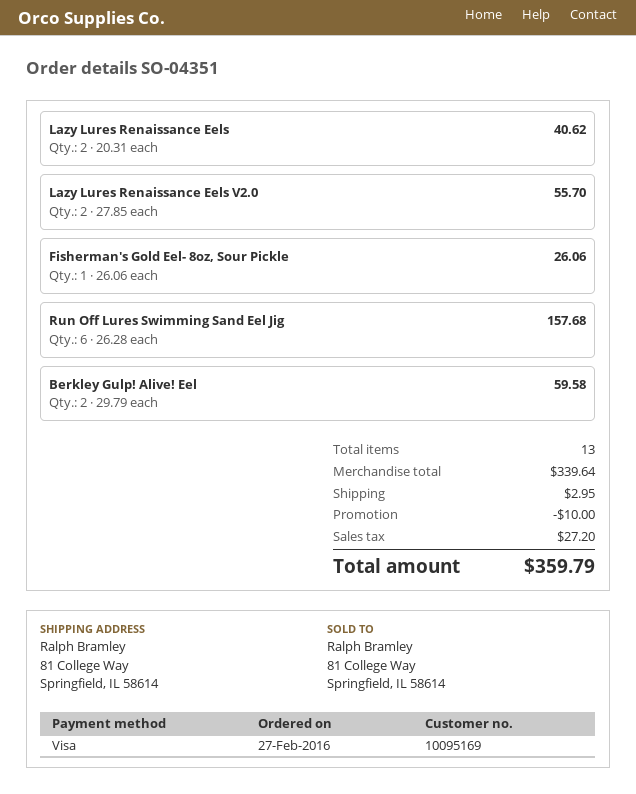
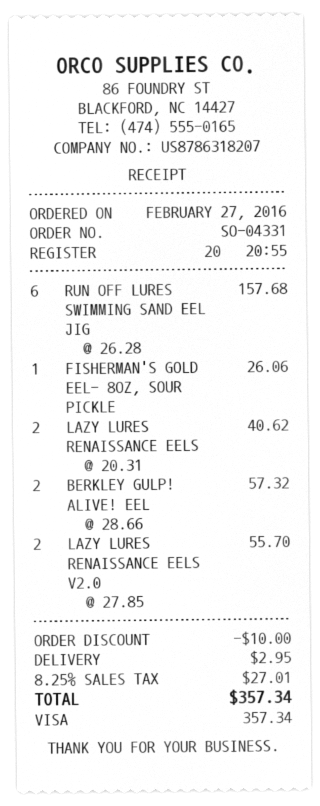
order number: SO-04351 -> SO-04331
Berkley Gulp! Alive! Eel: 2 x 29.79 = 59.58 -> 2 x 28.66 = 57.32
tax: 27.20 -> 27.01
total: 359.79 -> 357.34

